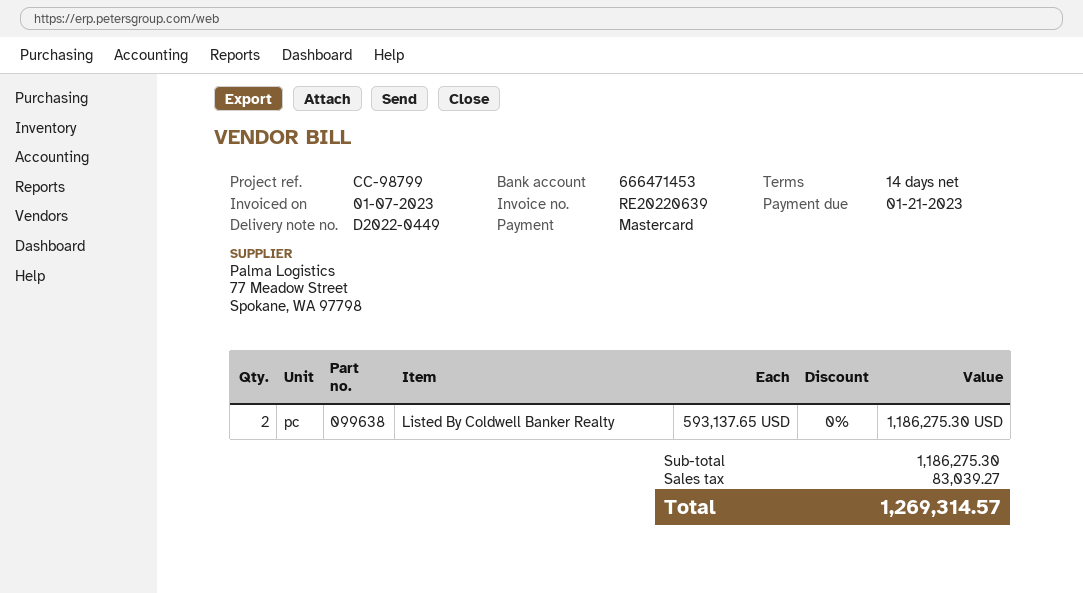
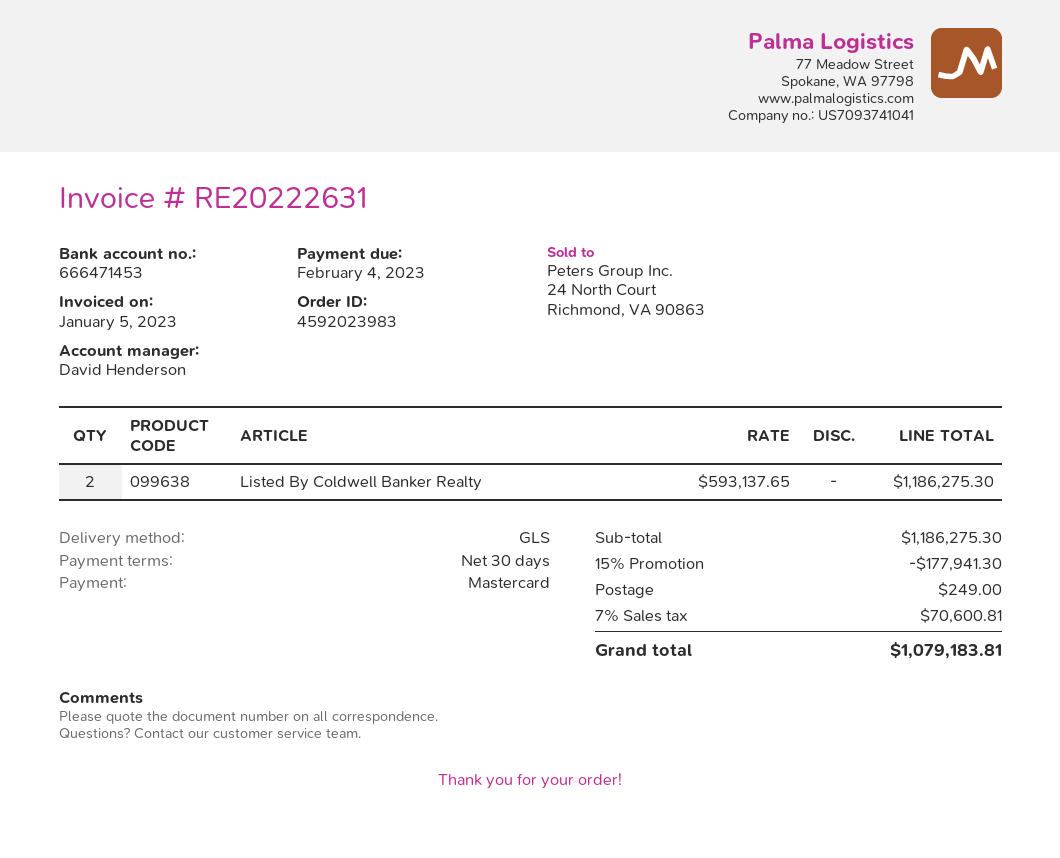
invoice number: RE20220639 -> RE20222631
invoice date: 2023-01-07 -> 2023-01-05
payment terms: 14 days -> 30 days
due date: 2023-01-21 -> 2023-02-04
discount: none -> 15% = 177941.30
shipping: none -> 249.00
tax: 83039.27 -> 70600.81
total: 1269314.57 -> 1079183.81

